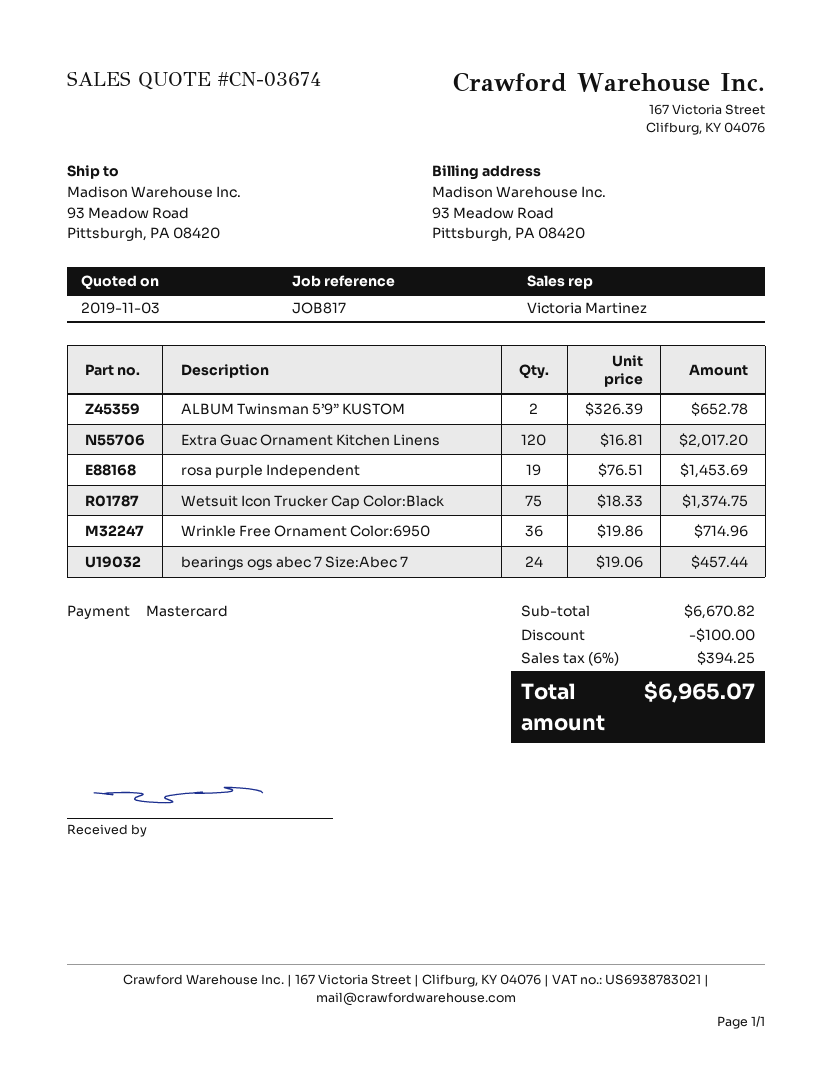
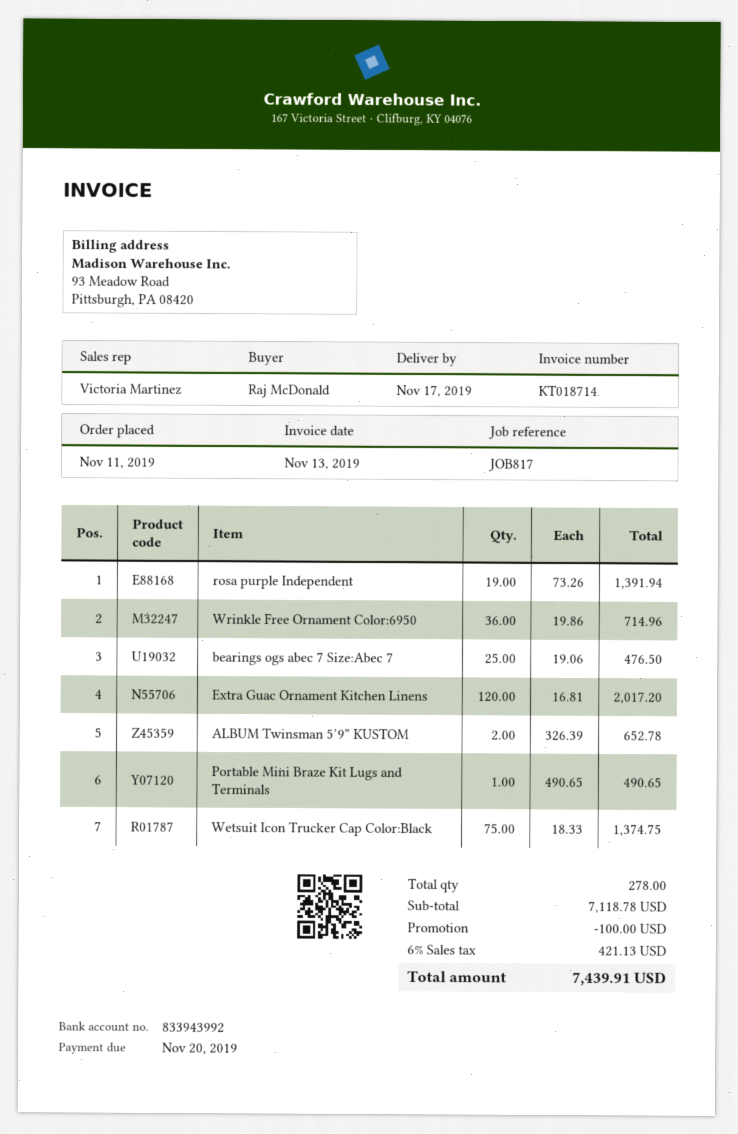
rosa purple Independent: 19 x 76.51 = 1453.69 -> 19 x 73.26 = 1391.94
bearings ogs abec 7 Size:Abec 7: 24 x 19.06 = 457.44 -> 25 x 19.06 = 476.50
Portable Mini Braze Kit Lugs and Terminals: none -> 1 x 490.65 = 490.65
subtotal: 6670.82 -> 7118.78
tax: 6% = 394.25 -> 6% = 421.13
total: 6965.07 -> 7439.91

